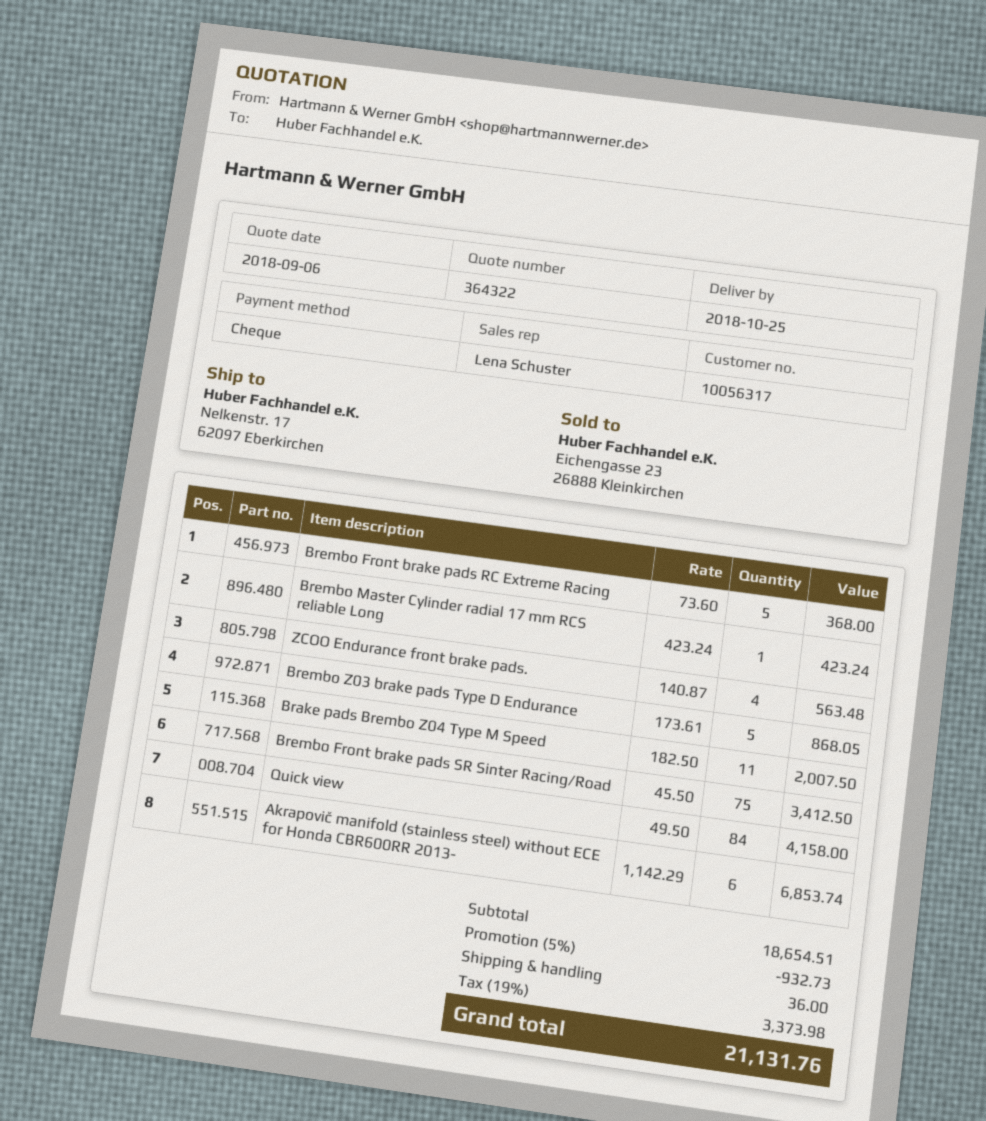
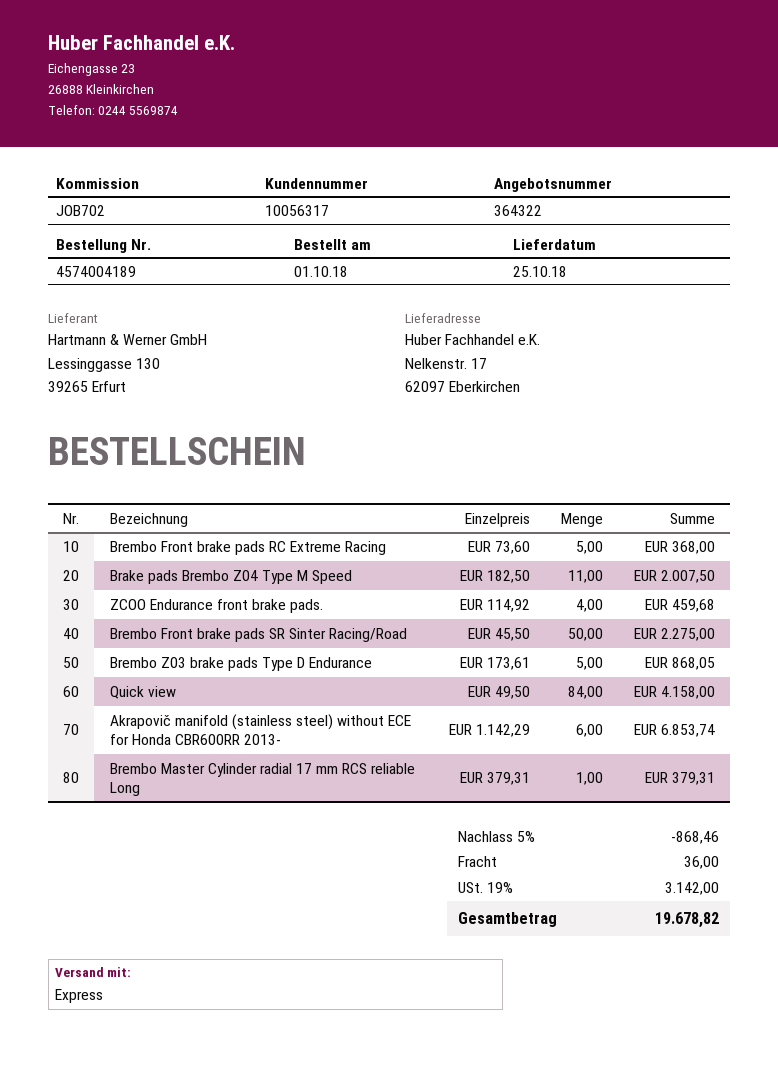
Brembo Master Cylinder radial 17 mm RCS reliable Long: 1 x 423.24 = 423.24 -> 1 x 379.31 = 379.31
ZCOO Endurance front brake pads.: 4 x 140.87 = 563.48 -> 4 x 114.92 = 459.68
Brembo Front brake pads SR Sinter Racing/Road: 75 x 45.50 = 3412.50 -> 50 x 45.50 = 2275.00
discount: 5% = 932.73 -> 5% = 868.46
tax: 19% = 3373.98 -> 19% = 3142.00
total: 21131.76 -> 19678.82

